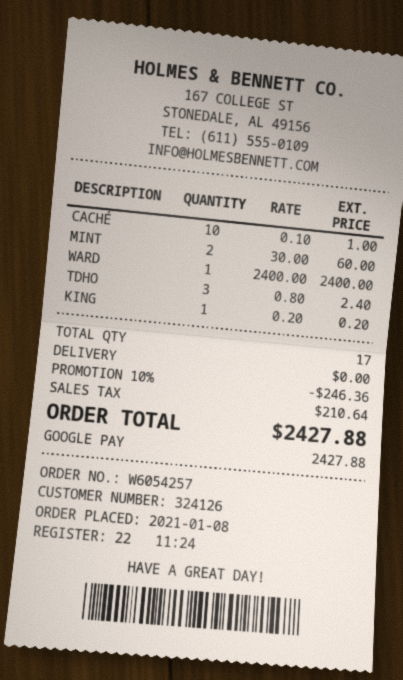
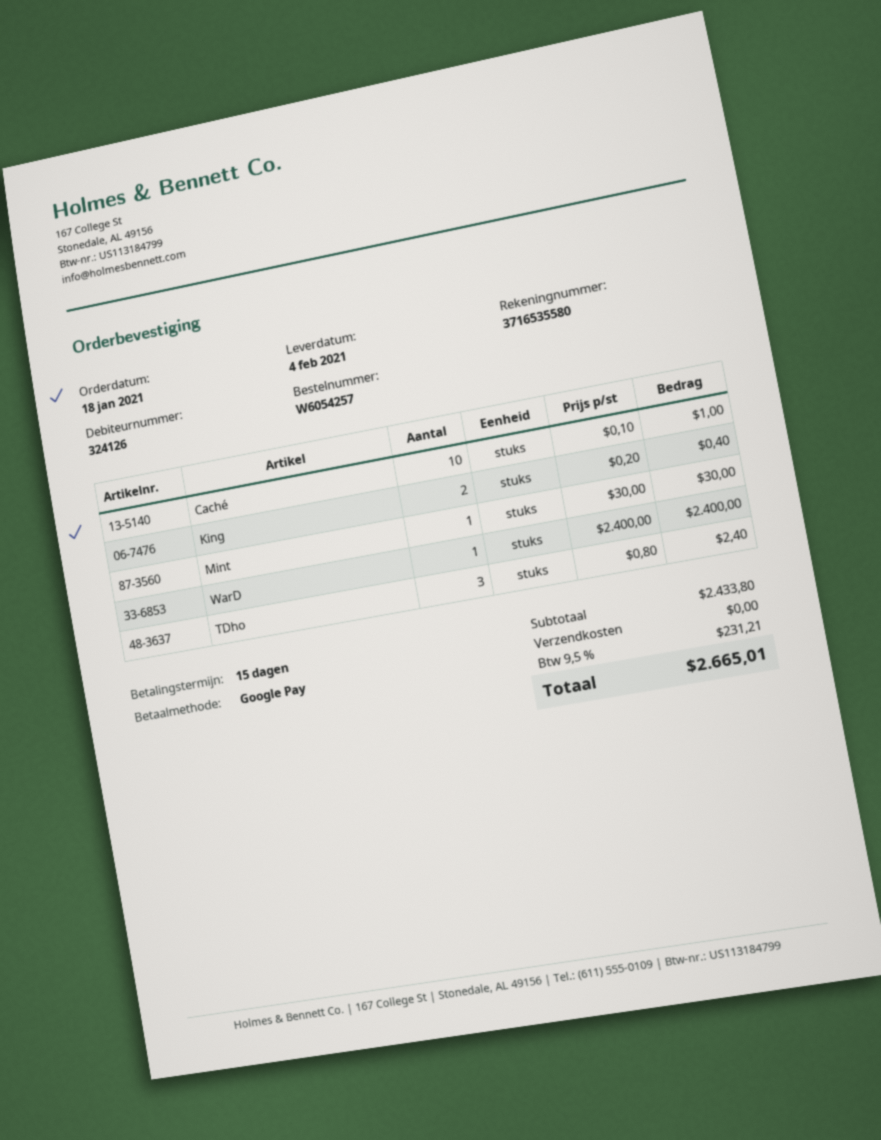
order date: 2021-01-08 -> 2021-01-18
MINT: 2 x 30.00 = 60.00 -> 1 x 30.00 = 30.00
KING: 1 x 0.20 = 0.20 -> 2 x 0.20 = 0.40
discount: 10% = 246.36 -> none
tax: 210.64 -> 231.21
total: 2427.88 -> 2665.01

